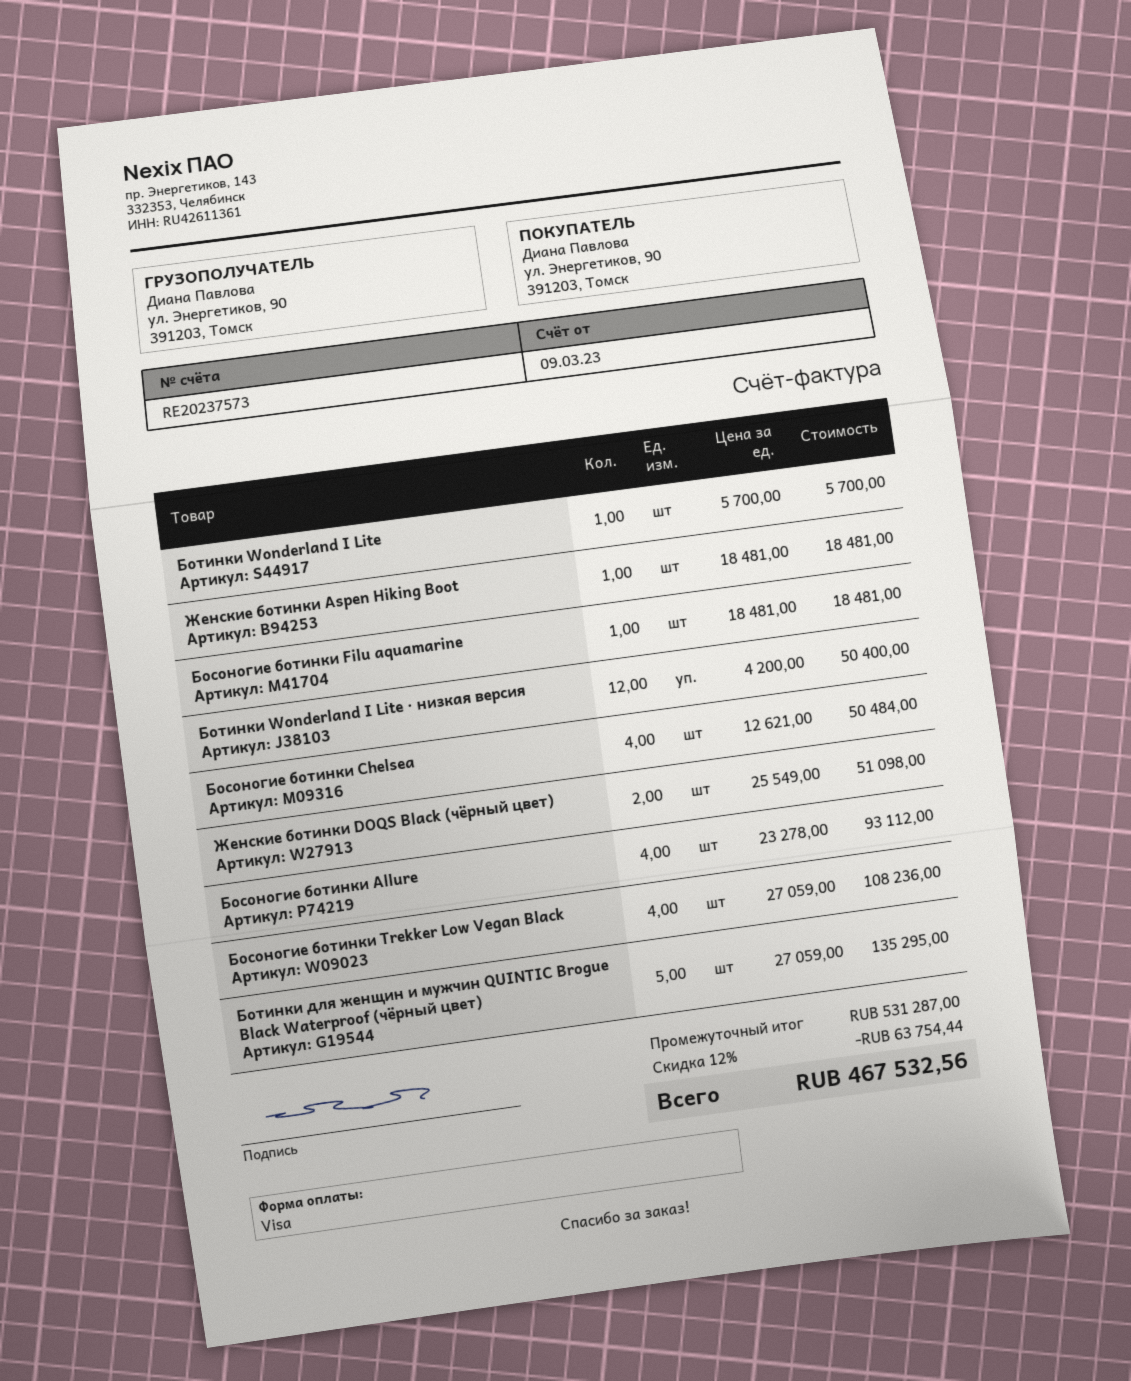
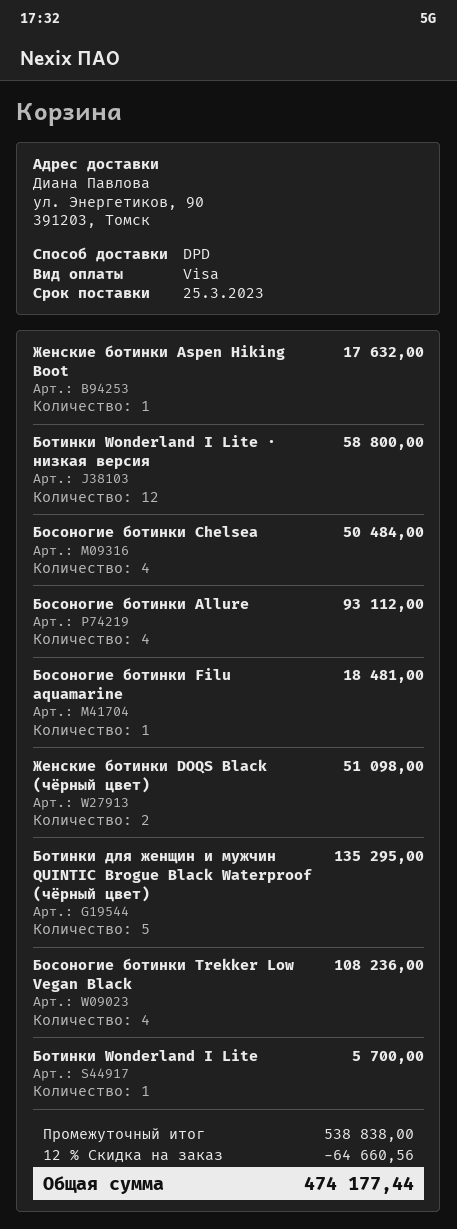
Женские ботинки Aspen Hiking Boot: 1 for 18481.00 -> 1 for 17632.00
Ботинки Wonderland I Lite · низкая версия: 12 for 50400.00 -> 12 for 58800.00
subtotal: 531287.00 -> 538838.00
discount: 12% = 63754.44 -> 12% = 64660.56
total: 467532.56 -> 474177.44

